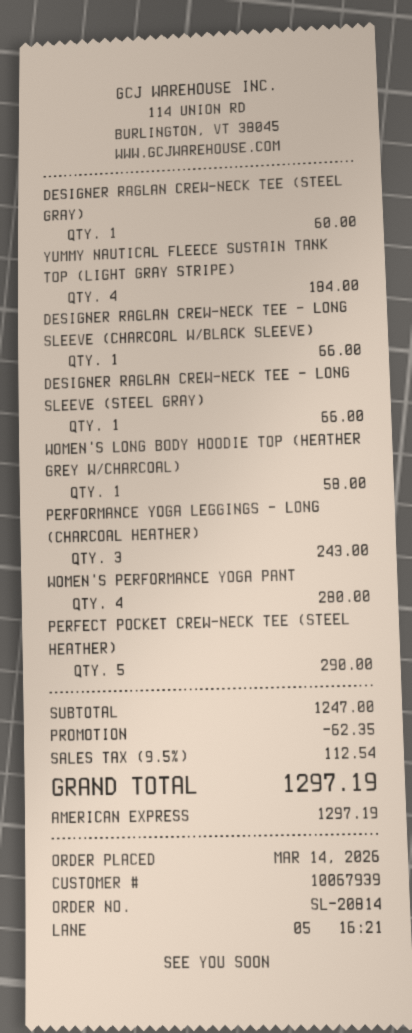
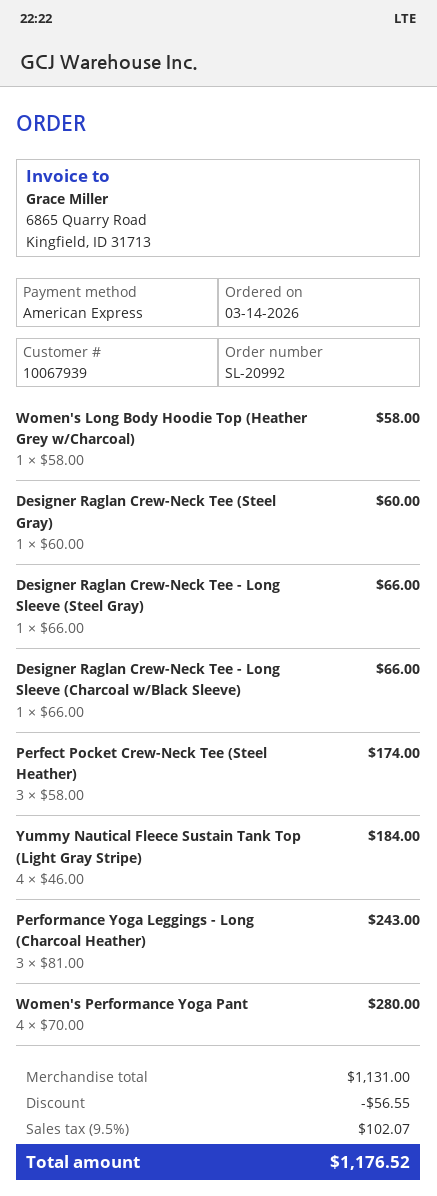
order number: SL-20814 -> SL-20992
PERFECT POCKET CREW-NECK TEE (STEEL HEATHER): 5 for 290.00 -> 3 for 174.00
subtotal: 1247.00 -> 1131.00
discount: 62.35 -> 56.55
tax: 9.5% = 112.54 -> 9.5% = 102.07
total: 1297.19 -> 1176.52

